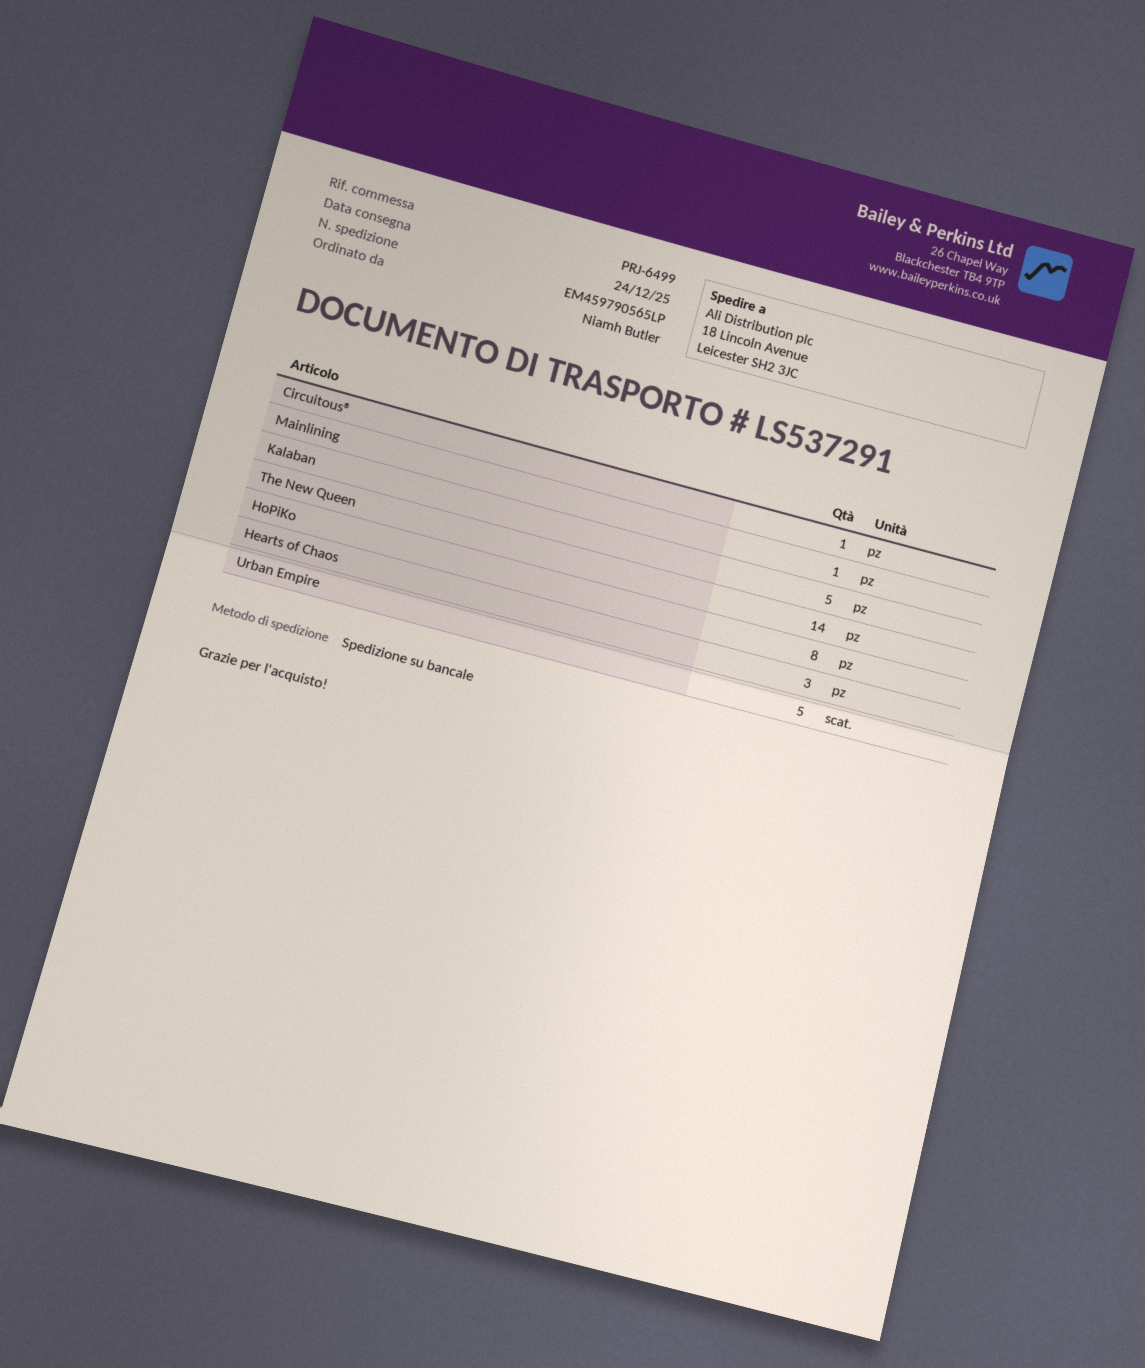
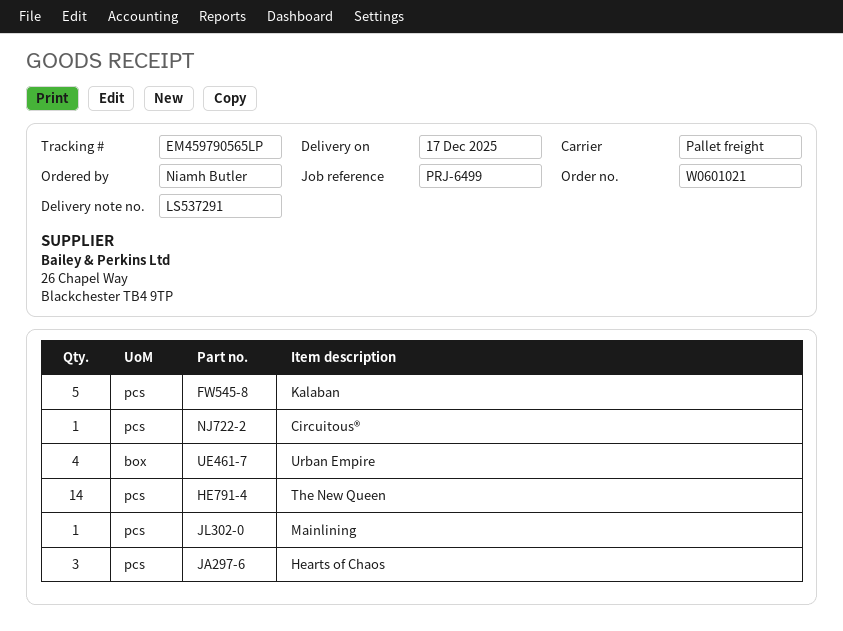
delivery date: 2025-12-24 -> 2025-12-17
HoPiKo: 8 -> none
Urban Empire: 5 -> 4

